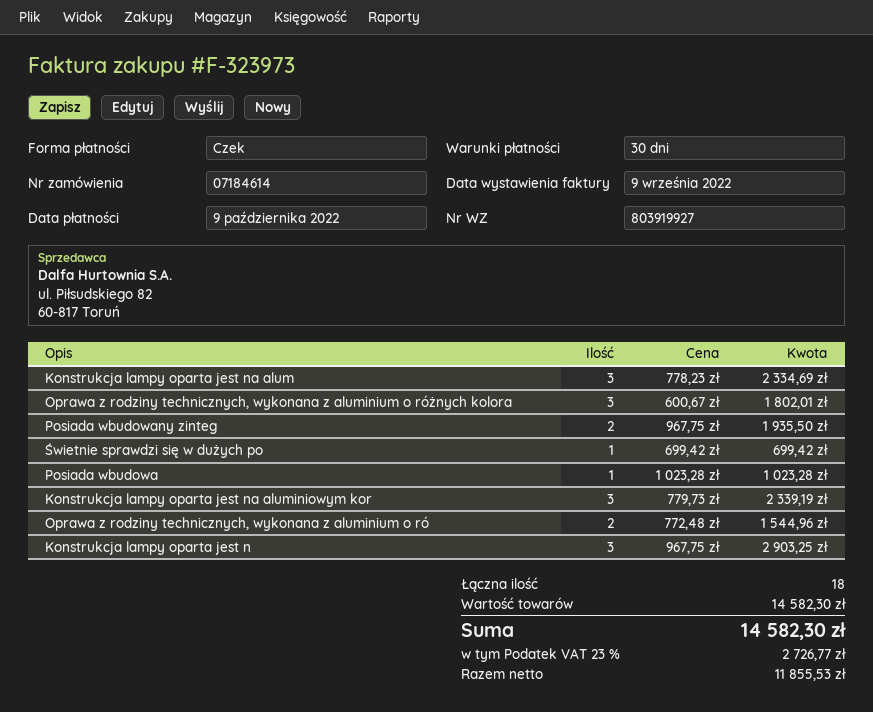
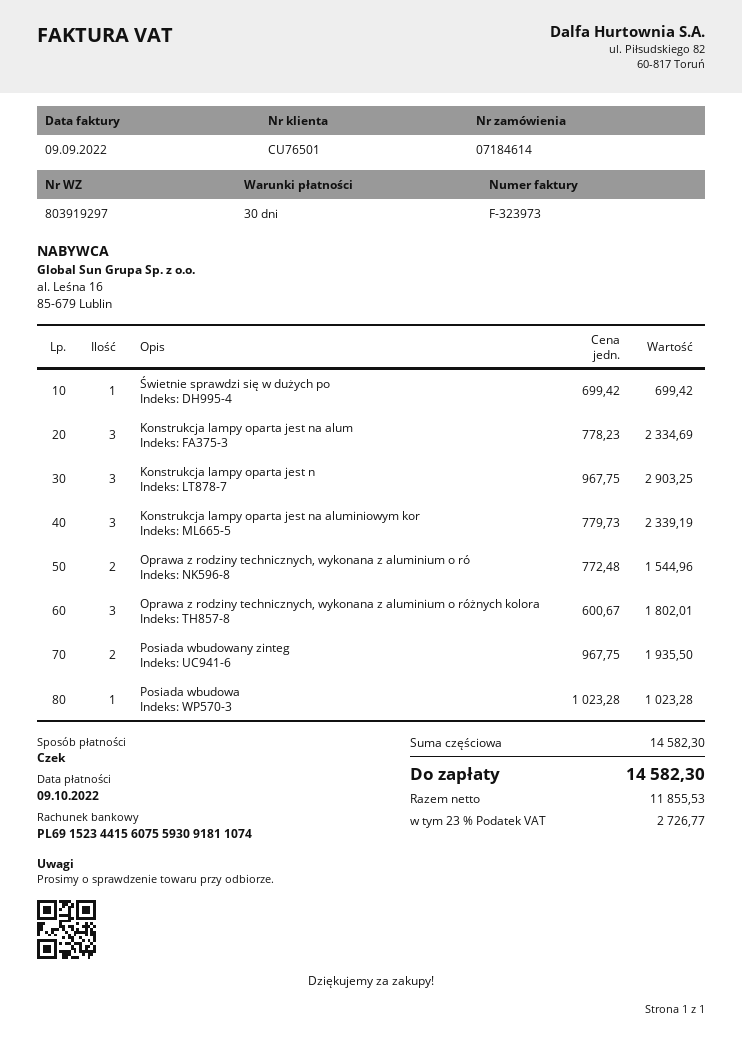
delivery note number: 803919927 -> 803919297

